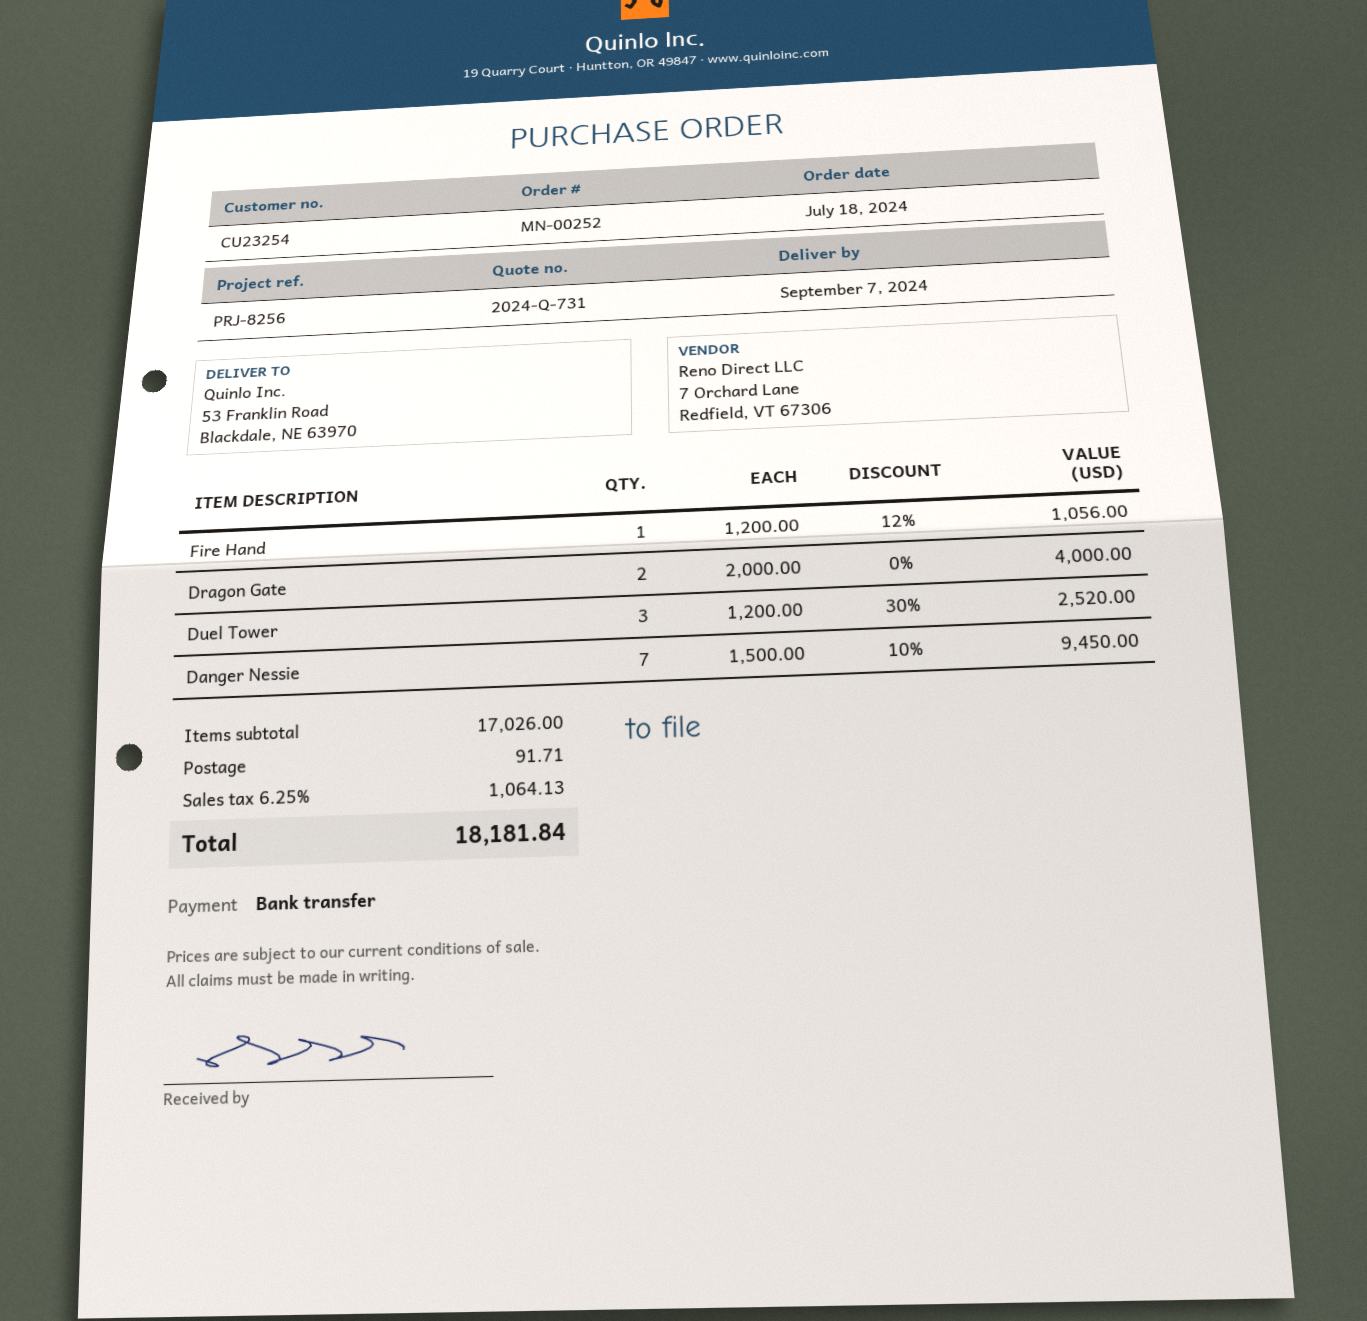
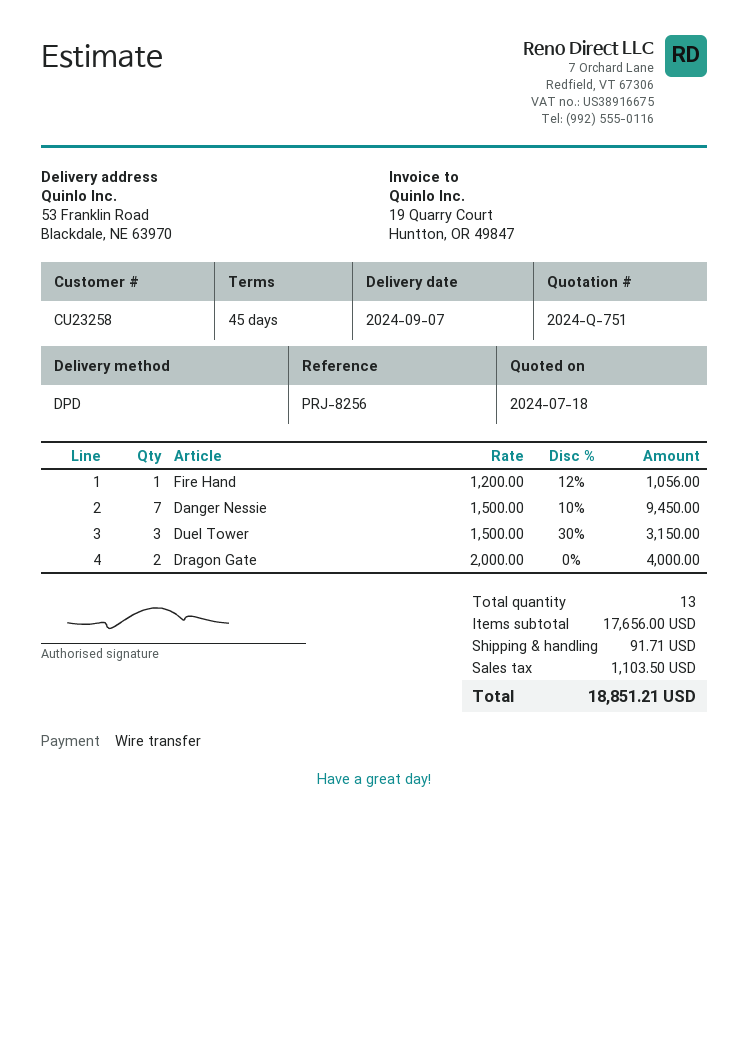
quote number: 2024-Q-731 -> 2024-Q-751
customer number: CU23254 -> CU23258
Duel Tower: 3 x 1200.00 - 30% = 2520.00 -> 3 x 1500.00 - 30% = 3150.00
subtotal: 17026.00 -> 17656.00
tax: 1064.13 -> 1103.50
total: 18181.84 -> 18851.21

